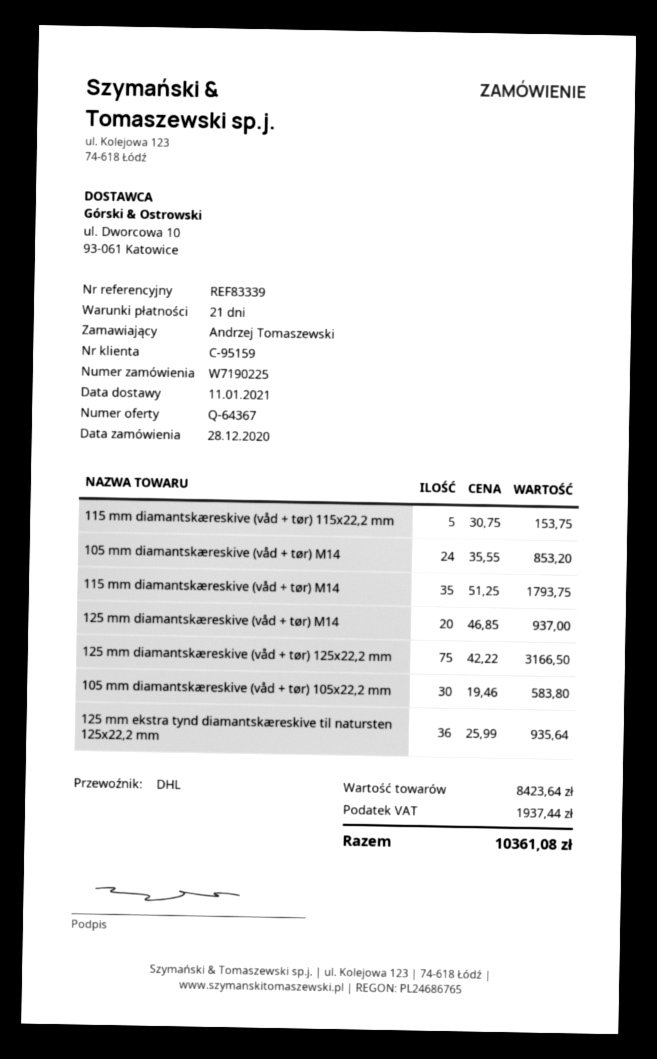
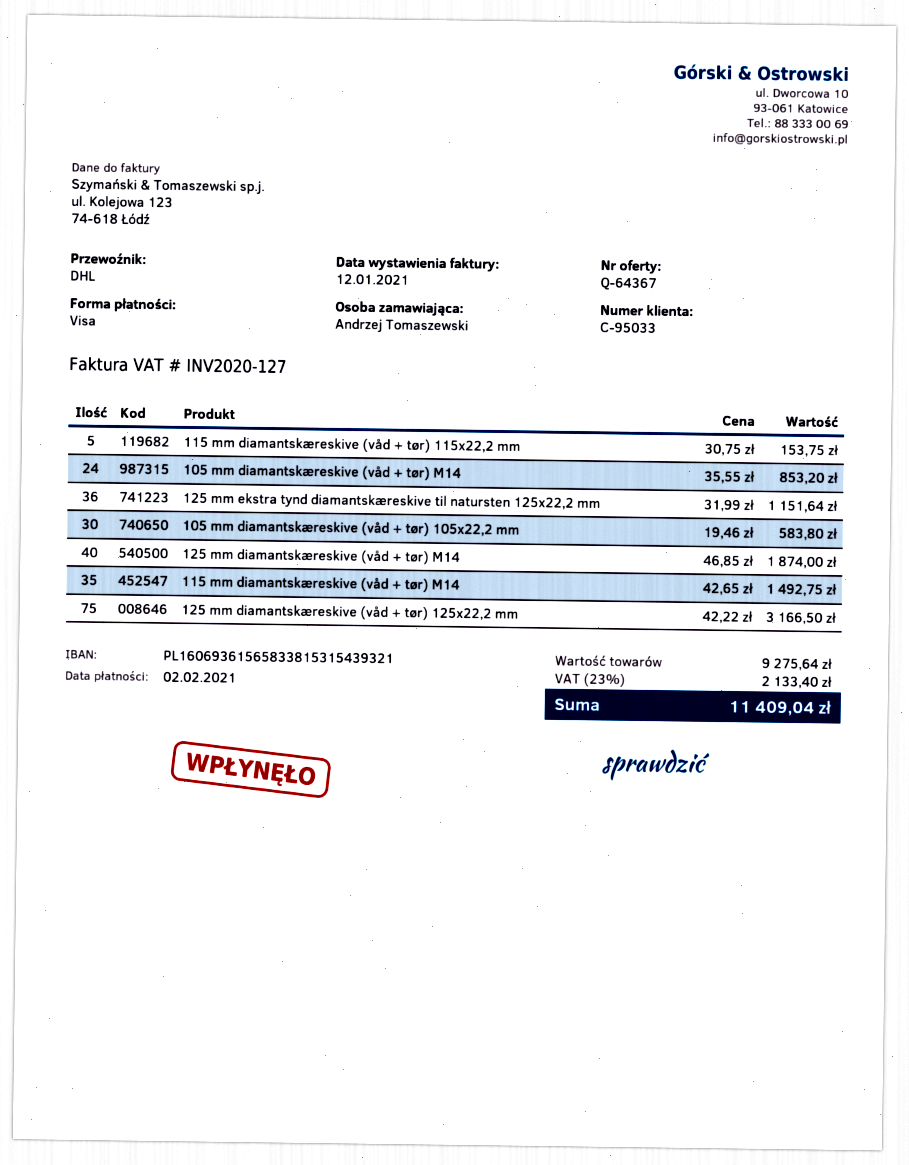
customer number: C-95159 -> C-95033
115 mm diamantskæreskive (våd + tør) M14: 35 x 51.25 = 1793.75 -> 35 x 42.65 = 1492.75
125 mm diamantskæreskive (våd + tør) M14: 20 x 46.85 = 937.00 -> 40 x 46.85 = 1874.00
125 mm ekstra tynd diamantskæreskive til natursten 125x22,2 mm: 36 x 25.99 = 935.64 -> 36 x 31.99 = 1151.64
subtotal: 8423.64 -> 9275.64
tax: 1937.44 -> 2133.40
total: 10361.08 -> 11409.04

